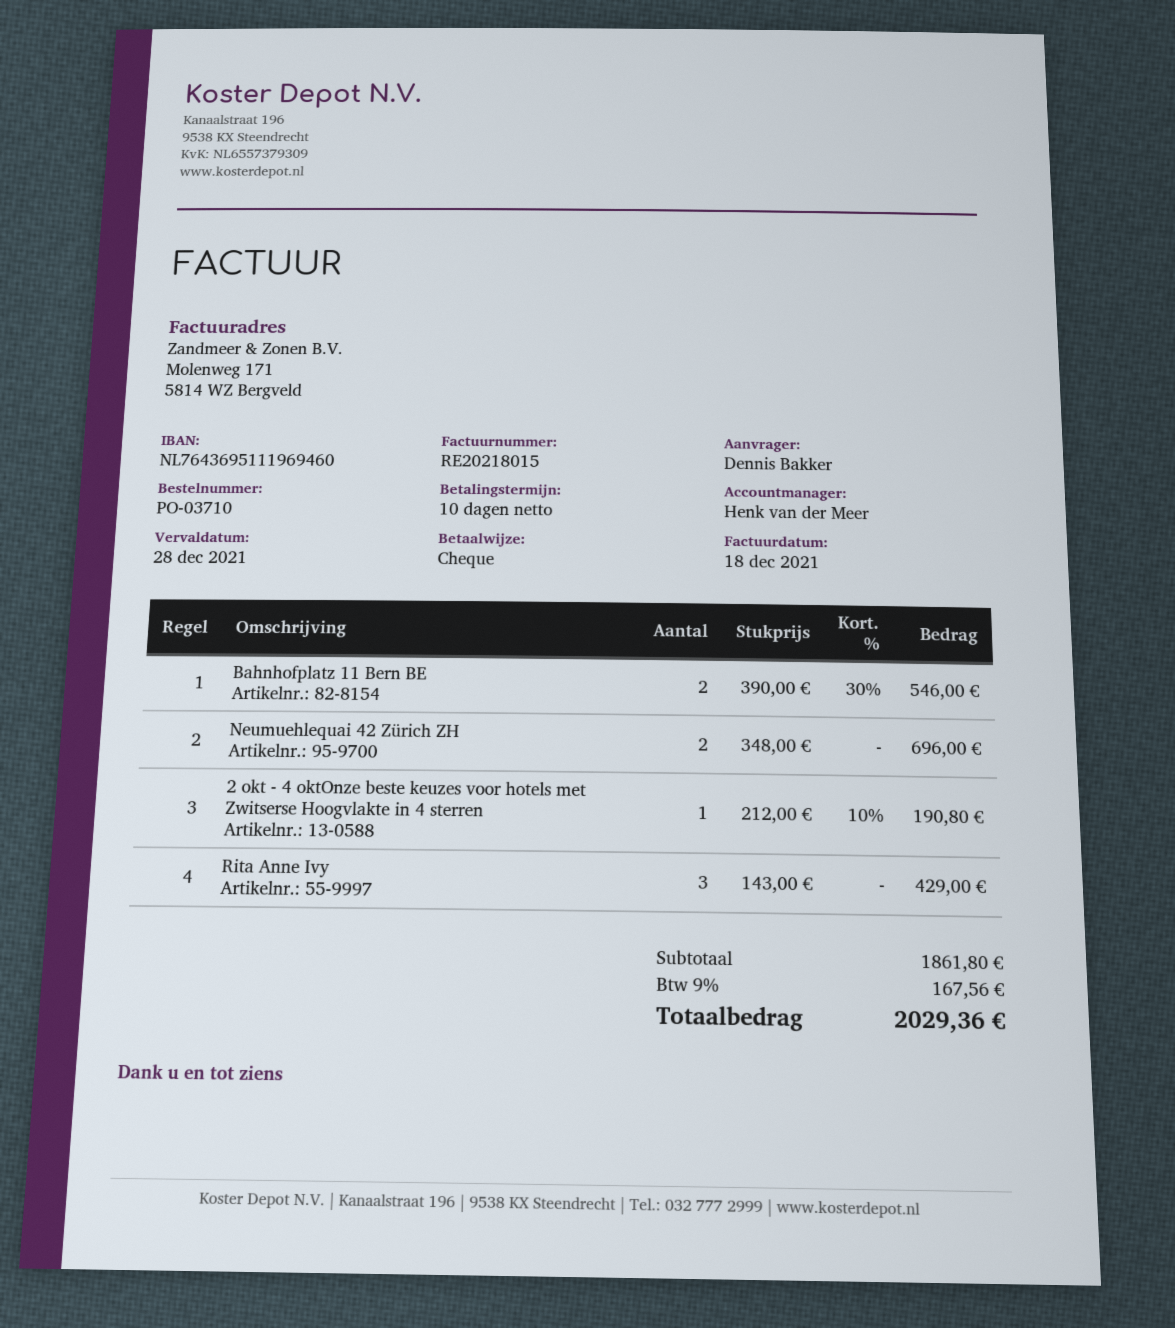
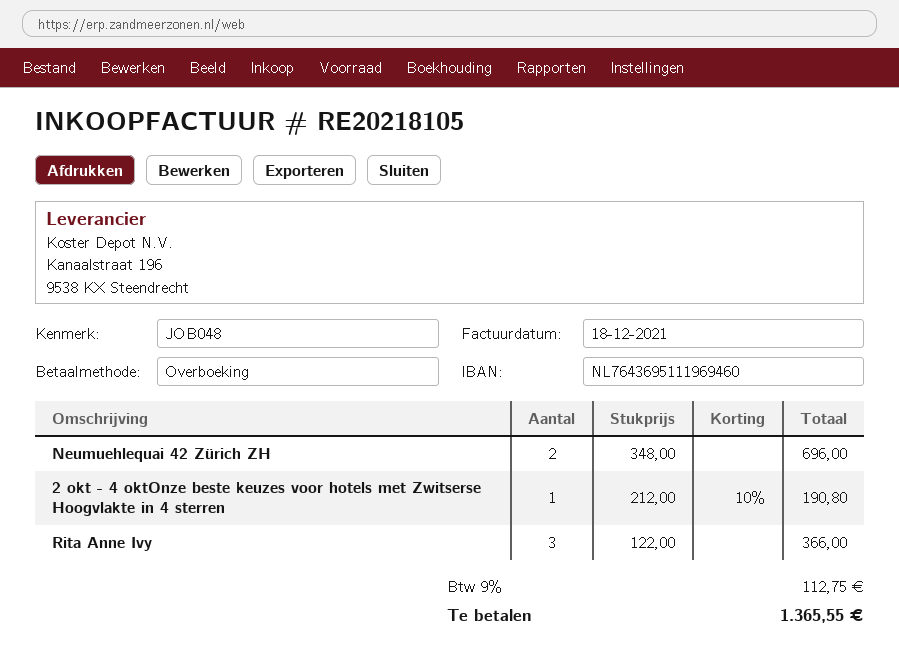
invoice number: RE20218015 -> RE20218105
payment method: cheque -> bank transfer
Bahnhofplatz 11 Bern BE: 2 x 390.00 - 30% = 546.00 -> none
Rita Anne Ivy: 3 x 143.00 = 429.00 -> 3 x 122.00 = 366.00
tax: 9% = 167.56 -> 9% = 112.75
total: 2029.36 -> 1365.55

